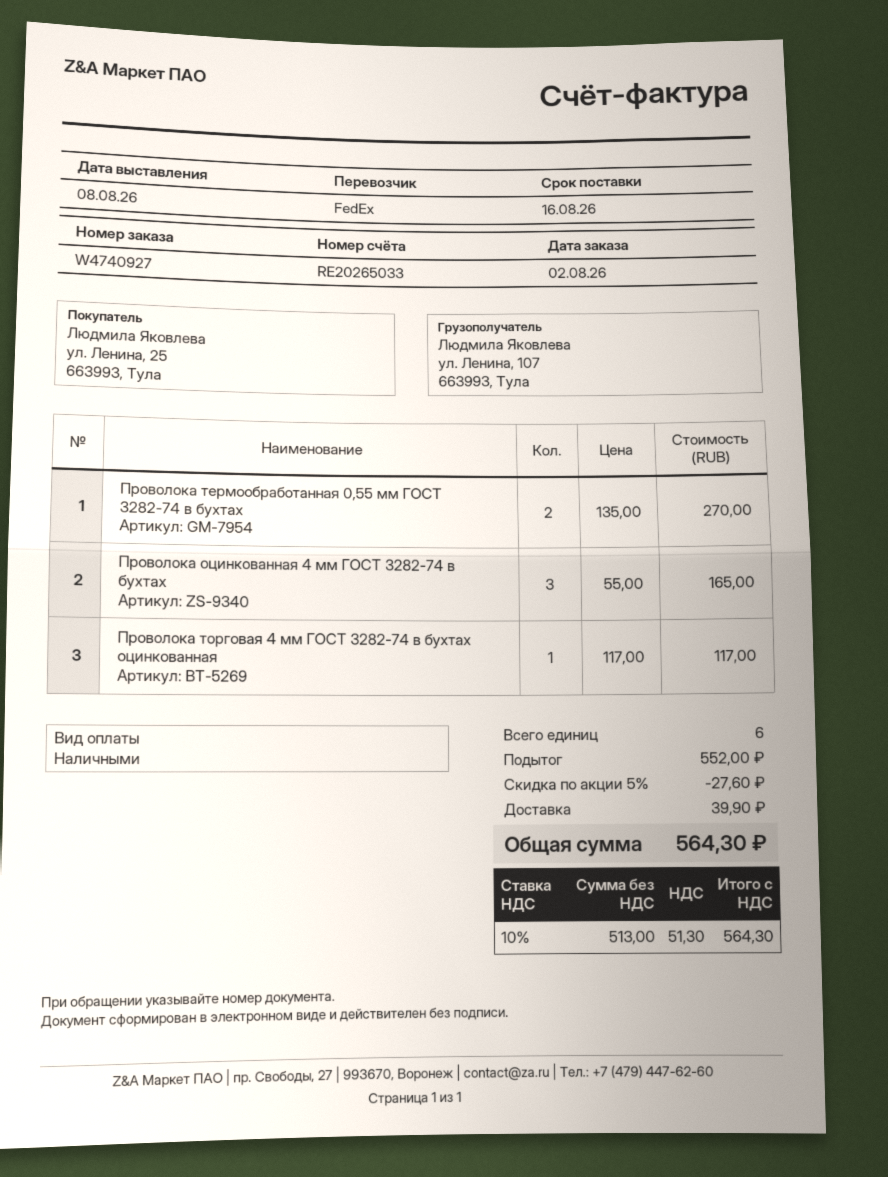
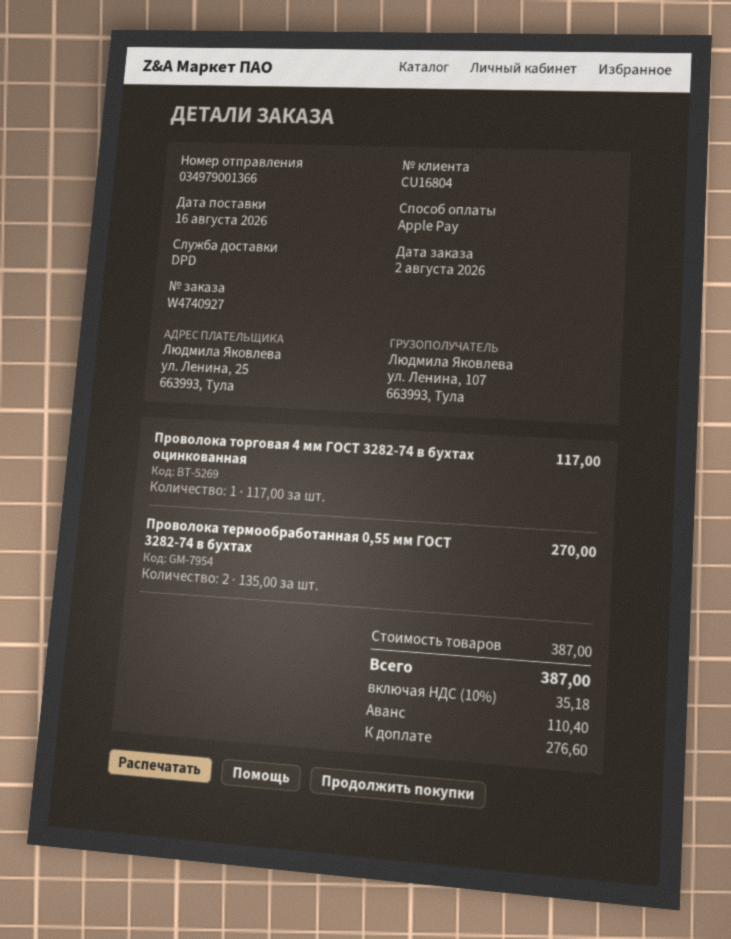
payment method: cash -> Apple Pay
shipping method: FedEx -> DPD
Проволока оцинкованная 4 мм ГОСТ 3282-74 в бухтах: 3 x 55.00 = 165.00 -> none
subtotal: 552.00 -> 387.00
discount: 5% = 27.60 -> none
shipping: 39.90 -> none
tax: 10% = 51.30 -> 10% = 35.18
total: 564.30 -> 387.00

